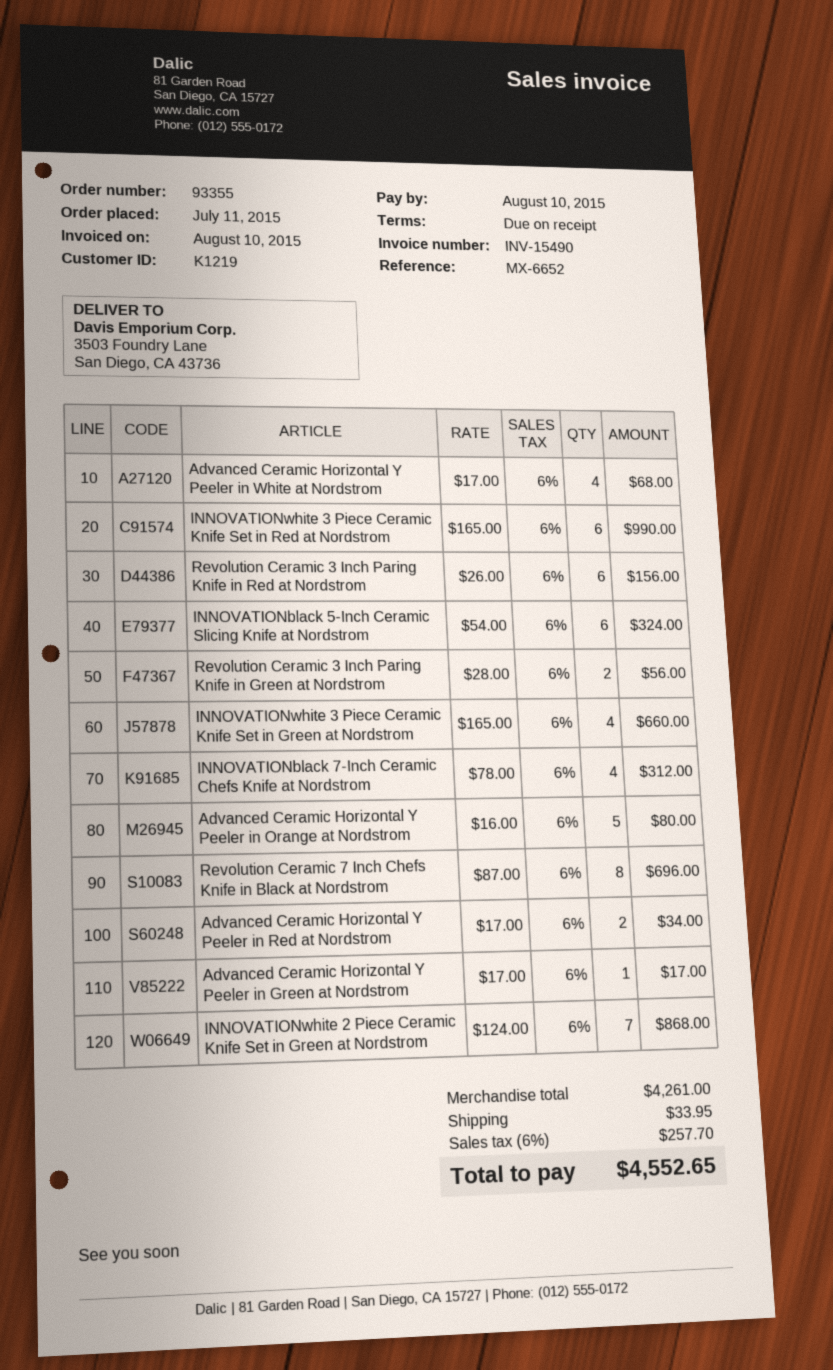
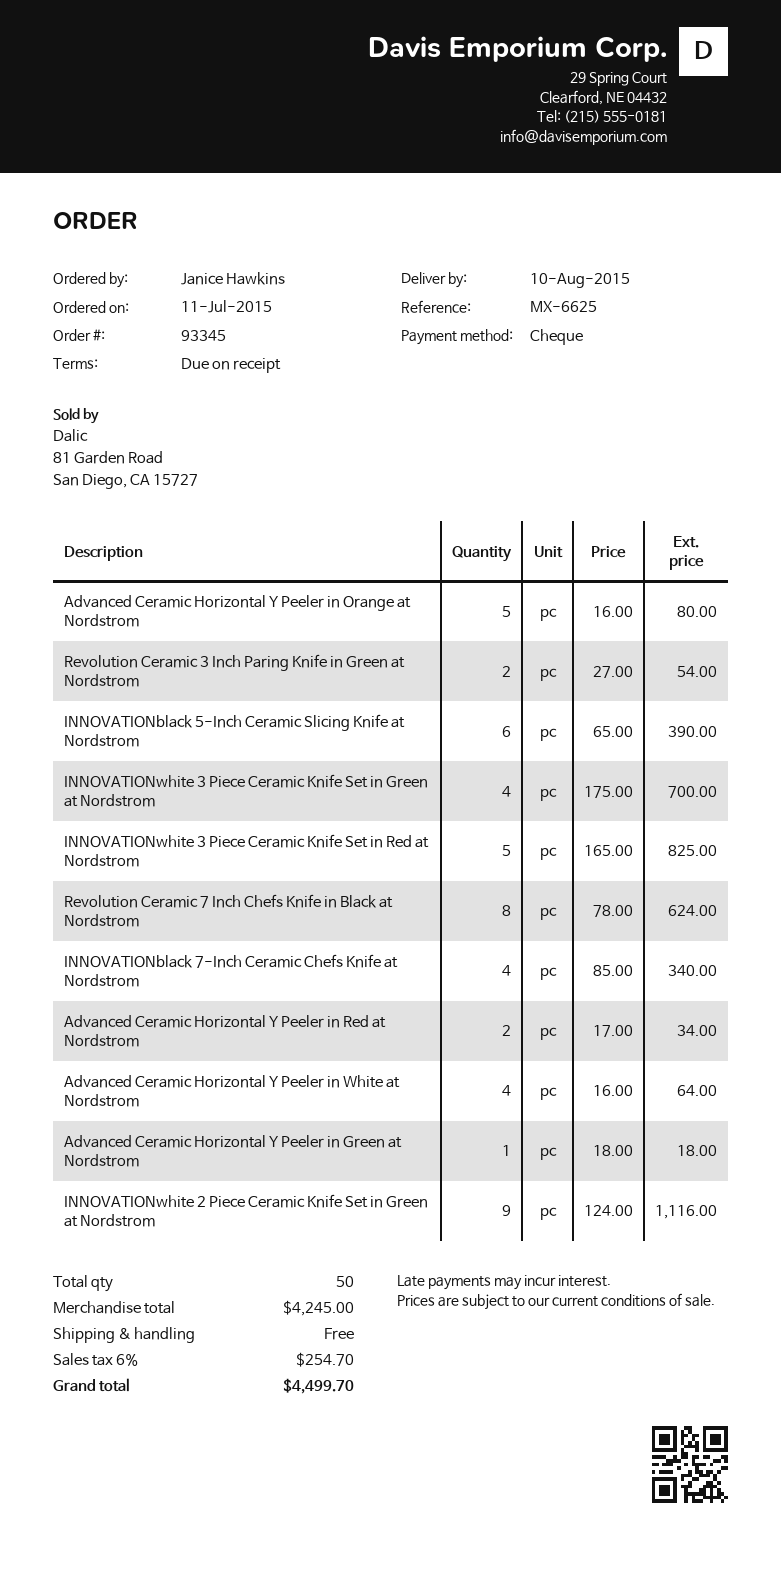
order number: 93355 -> 93345
reference: MX-6652 -> MX-6625
Advanced Ceramic Horizontal Y Peeler in White at Nordstrom: 4 x 17.00 = 68.00 -> 4 x 16.00 = 64.00
INNOVATIONwhite 3 Piece Ceramic Knife Set in Red at Nordstrom: 6 x 165.00 = 990.00 -> 5 x 165.00 = 825.00
Revolution Ceramic 3 Inch Paring Knife in Red at Nordstrom: 6 x 26.00 = 156.00 -> none
INNOVATIONblack 5-Inch Ceramic Slicing Knife at Nordstrom: 6 x 54.00 = 324.00 -> 6 x 65.00 = 390.00
Revolution Ceramic 3 Inch Paring Knife in Green at Nordstrom: 2 x 28.00 = 56.00 -> 2 x 27.00 = 54.00
INNOVATIONwhite 3 Piece Ceramic Knife Set in Green at Nordstrom: 4 x 165.00 = 660.00 -> 4 x 175.00 = 700.00
INNOVATIONblack 7-Inch Ceramic Chefs Knife at Nordstrom: 4 x 78.00 = 312.00 -> 4 x 85.00 = 340.00
Revolution Ceramic 7 Inch Chefs Knife in Black at Nordstrom: 8 x 87.00 = 696.00 -> 8 x 78.00 = 624.00
Advanced Ceramic Horizontal Y Peeler in Green at Nordstrom: 1 x 17.00 = 17.00 -> 1 x 18.00 = 18.00
INNOVATIONwhite 2 Piece Ceramic Knife Set in Green at Nordstrom: 7 x 124.00 = 868.00 -> 9 x 124.00 = 1116.00
subtotal: 4261.00 -> 4245.00
shipping: 33.95 -> 0.00
tax: 6% = 257.70 -> 6% = 254.70
total: 4552.65 -> 4499.70

